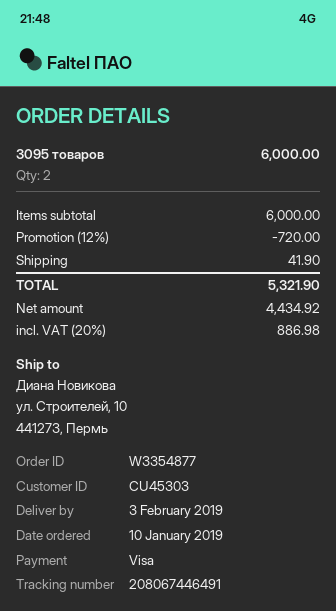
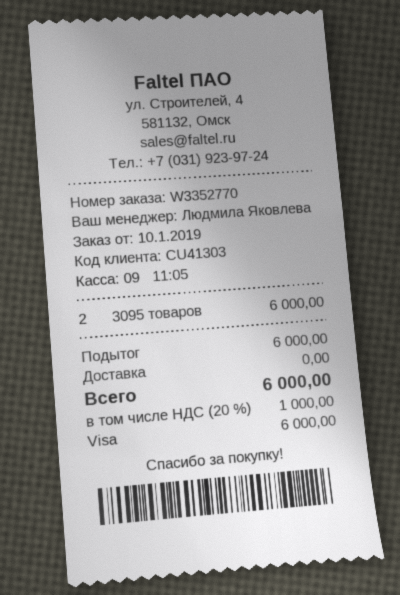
order number: W3354877 -> W3352770
customer number: CU45303 -> CU41303
discount: 12% = 720.00 -> none
shipping: 41.90 -> 0.00
tax: 20% = 886.98 -> 20% = 1000.00
total: 5321.90 -> 6000.00

